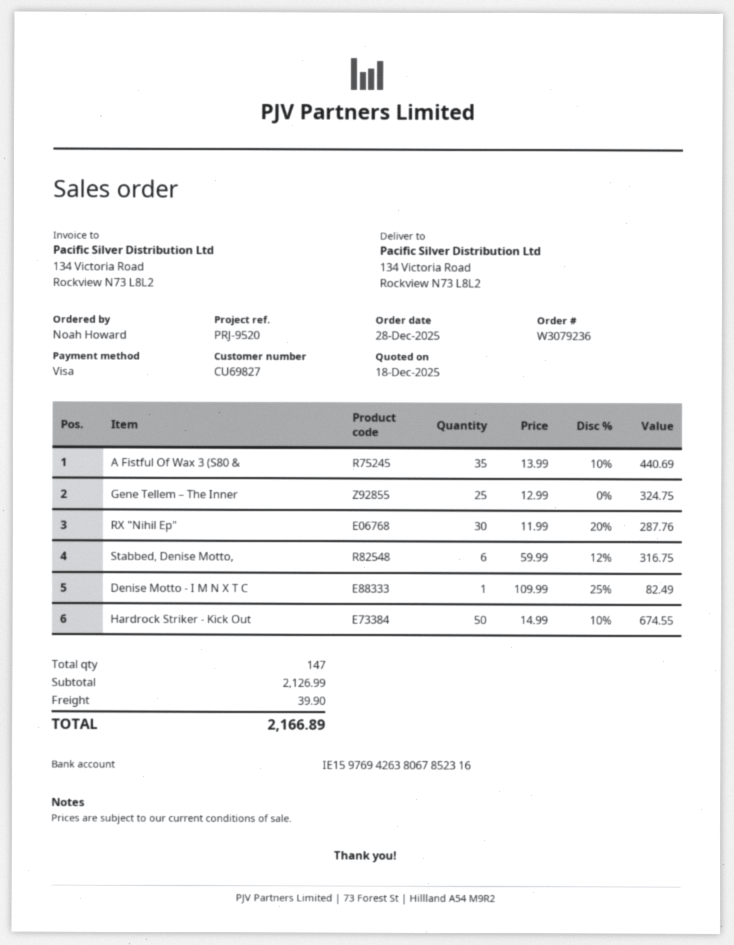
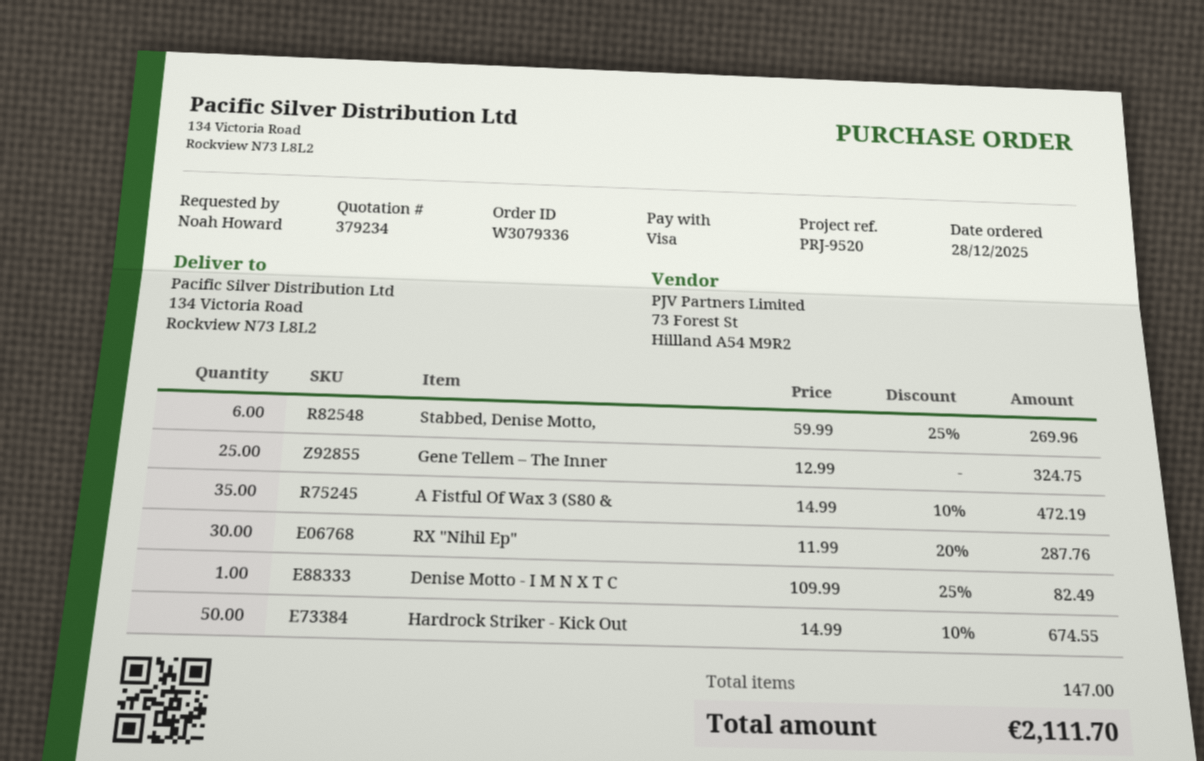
order number: W3079236 -> W3079336
A Fistful Of Wax 3 (S80 &: 35 x 13.99 - 10% = 440.69 -> 35 x 14.99 - 10% = 472.19
Stabbed, Denise Motto,: 6 x 59.99 - 12% = 316.75 -> 6 x 59.99 - 25% = 269.96
shipping: 39.90 -> none
total: 2166.89 -> 2111.70

